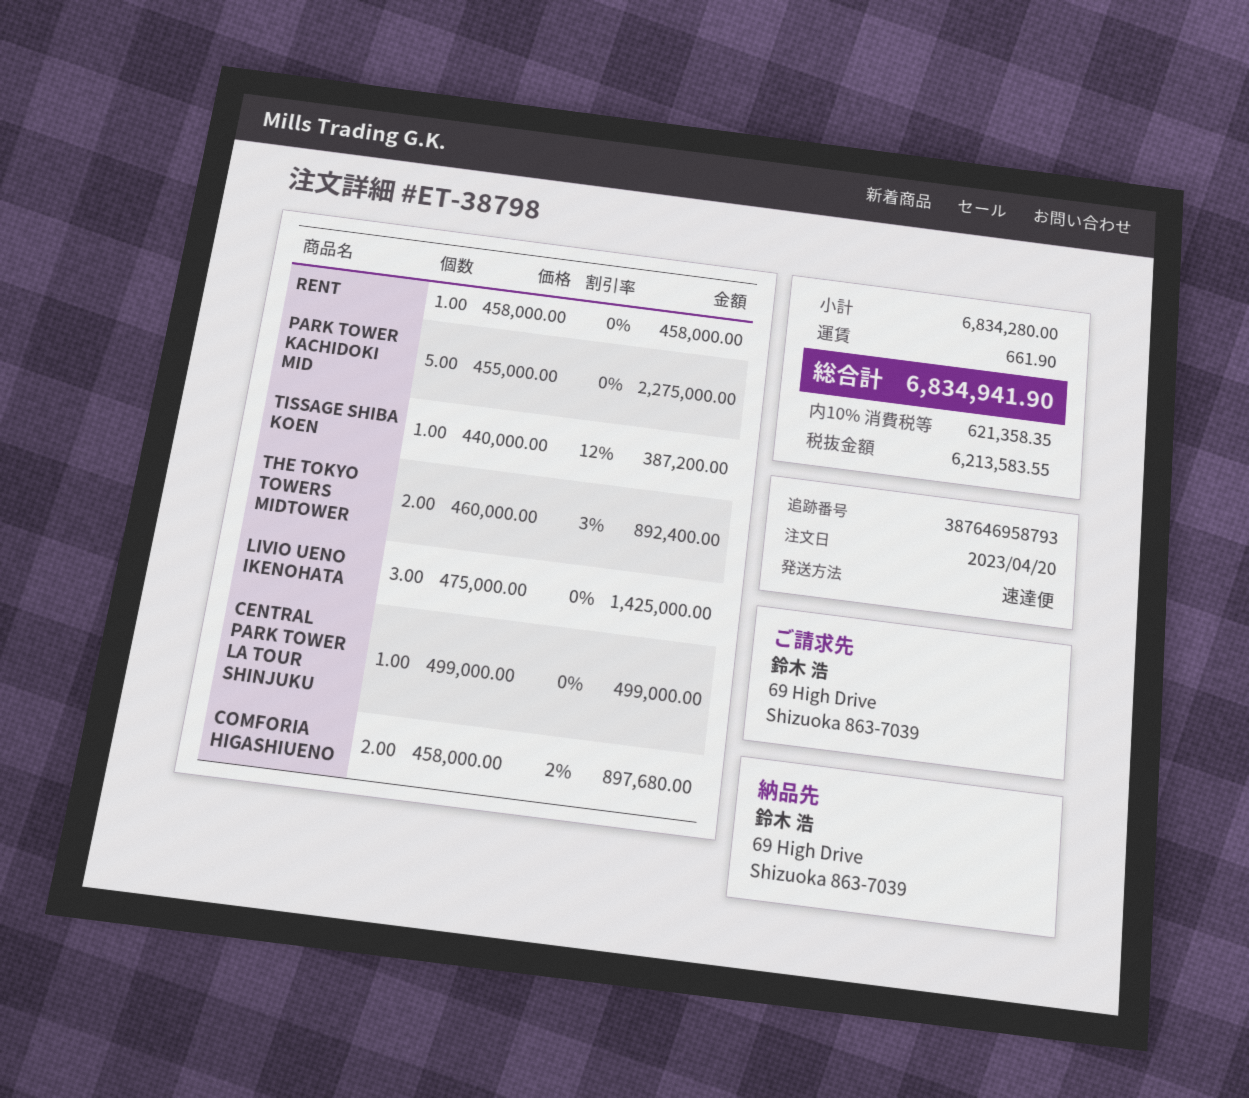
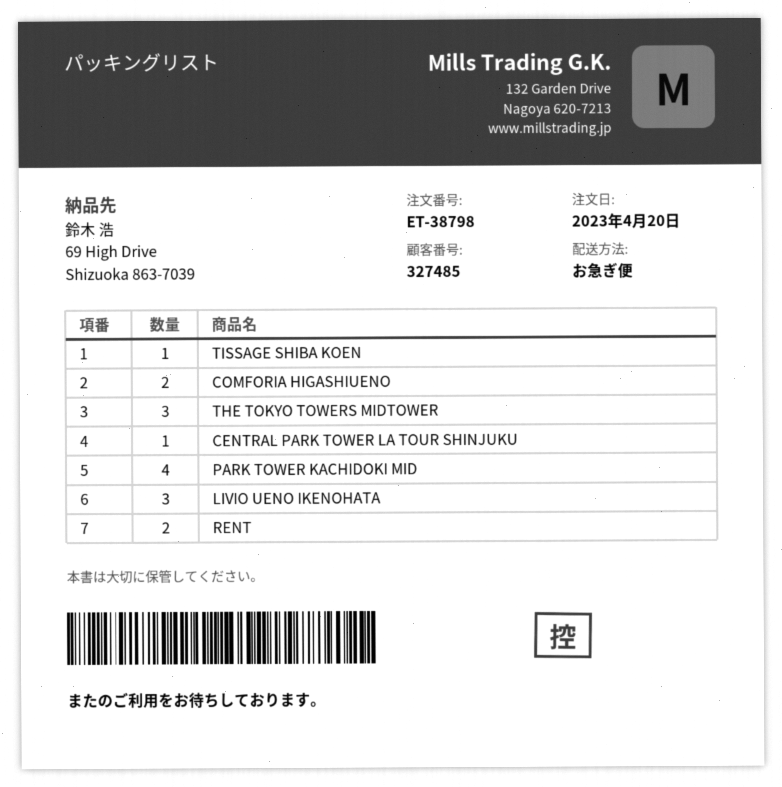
RENT: 1 -> 2
PARK TOWER KACHIDOKI MID: 5 -> 4
THE TOKYO TOWERS MIDTOWER: 2 -> 3

